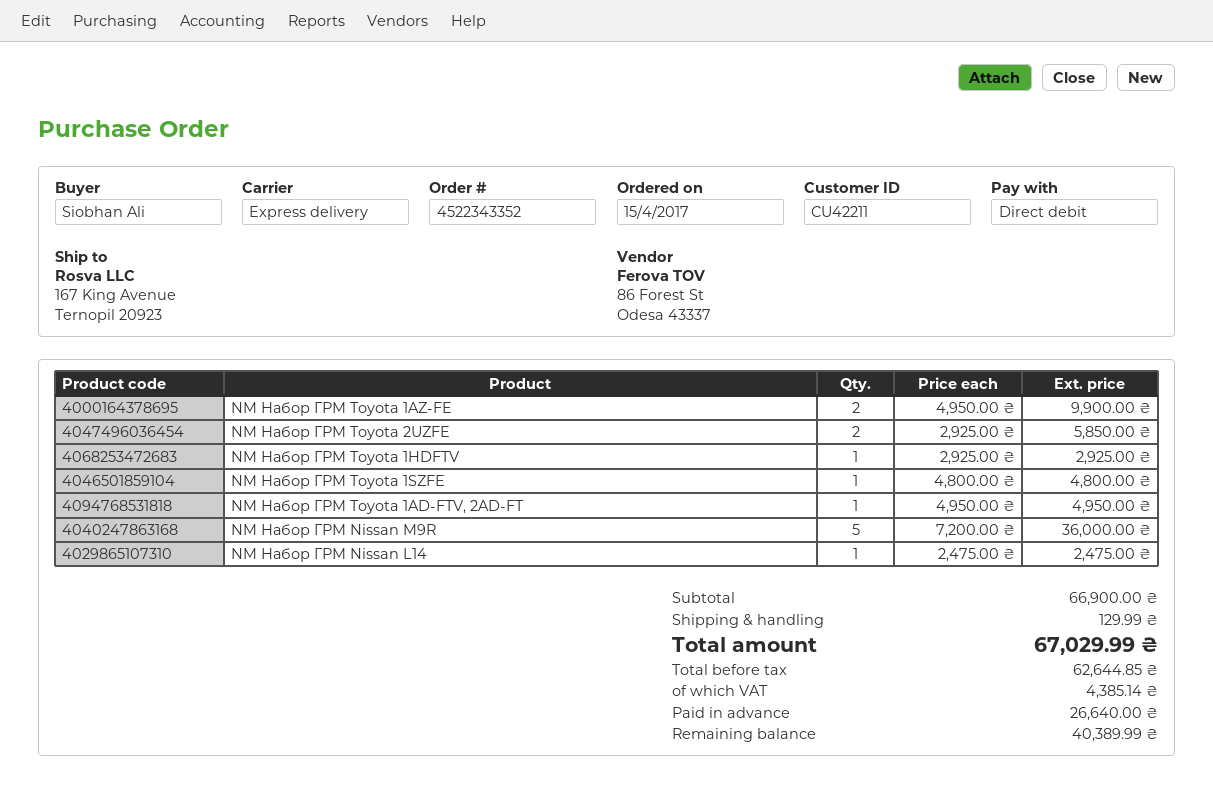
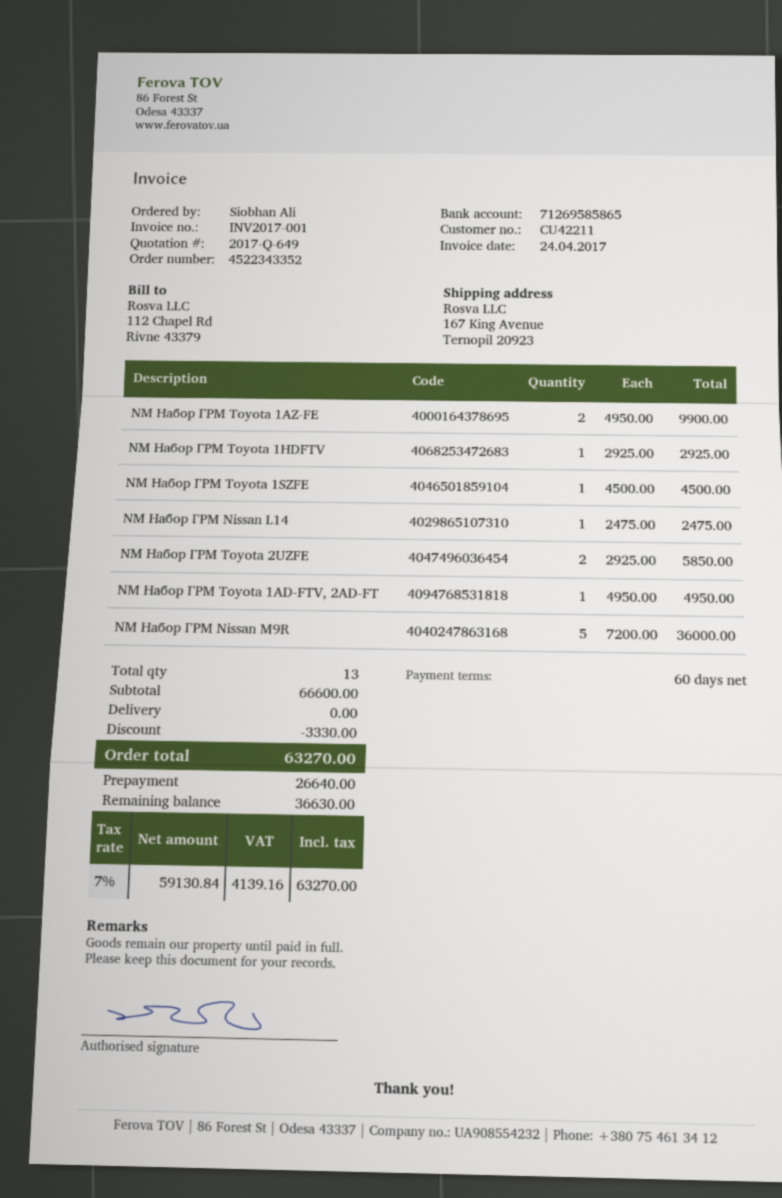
NM Набор ГРМ Toyota 1SZFE: 1 x 4800.00 = 4800.00 -> 1 x 4500.00 = 4500.00
subtotal: 66900.00 -> 66600.00
discount: none -> 3330.00
shipping: 129.99 -> 0.00
net: 62644.85 -> 59130.84
tax: 4385.14 -> 4139.16
total: 67029.99 -> 63270.00
balance: 40389.99 -> 36630.00

